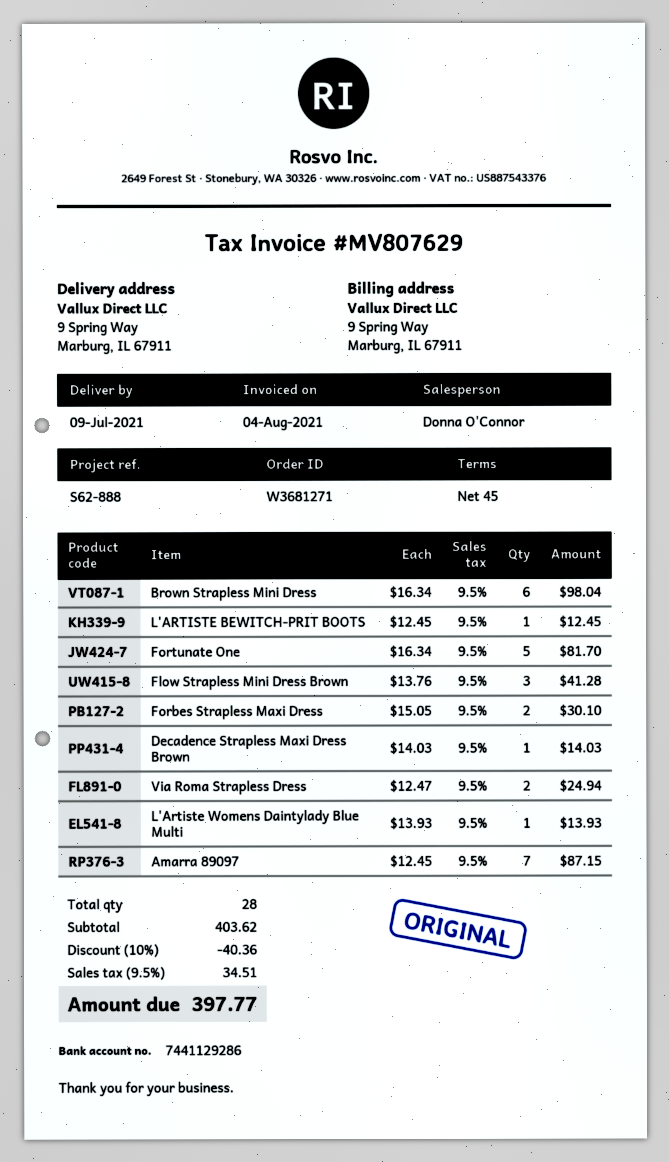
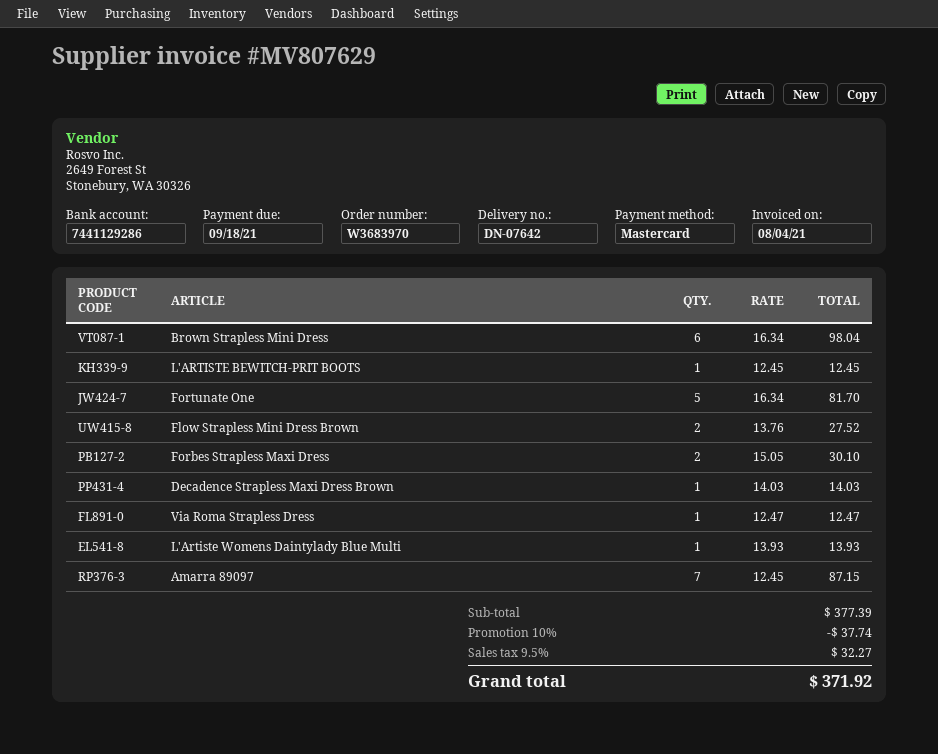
order number: W3681271 -> W3683970
Flow Strapless Mini Dress Brown: 3 x 13.76 = 41.28 -> 2 x 13.76 = 27.52
Via Roma Strapless Dress: 2 x 12.47 = 24.94 -> 1 x 12.47 = 12.47
subtotal: 403.62 -> 377.39
discount: 10% = 40.36 -> 10% = 37.74
tax: 9.5% = 34.51 -> 9.5% = 32.27
total: 397.77 -> 371.92

